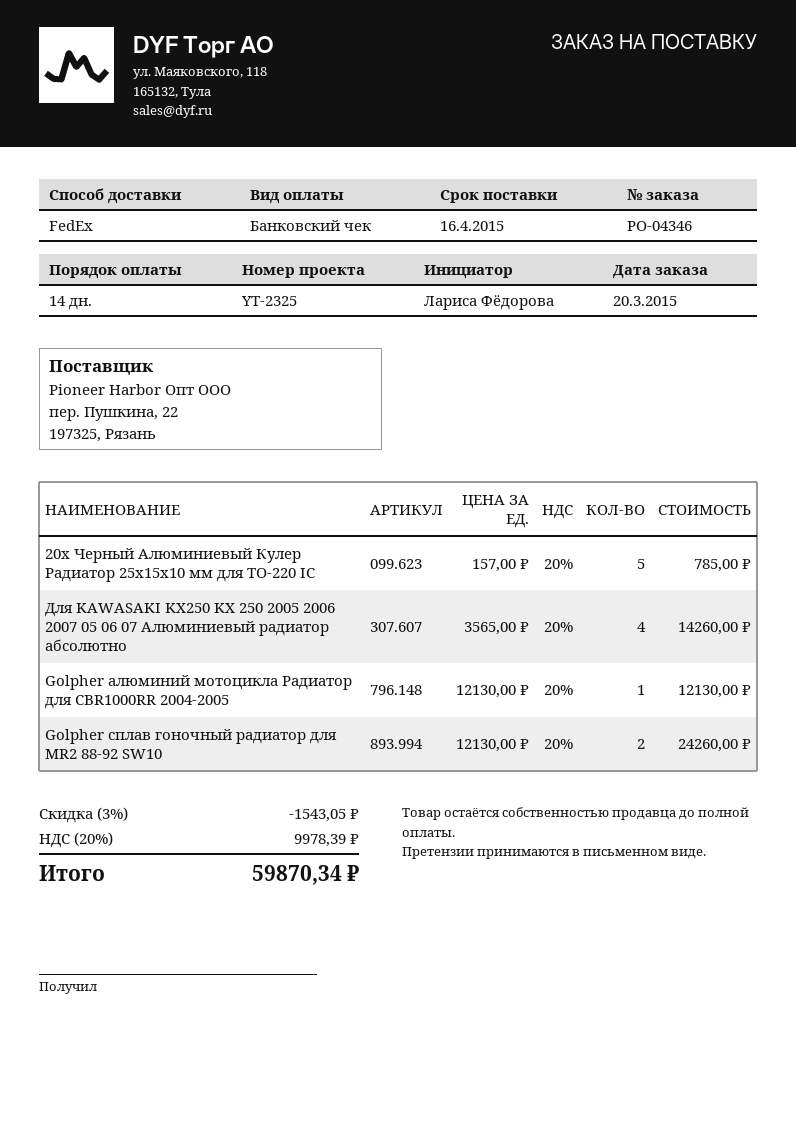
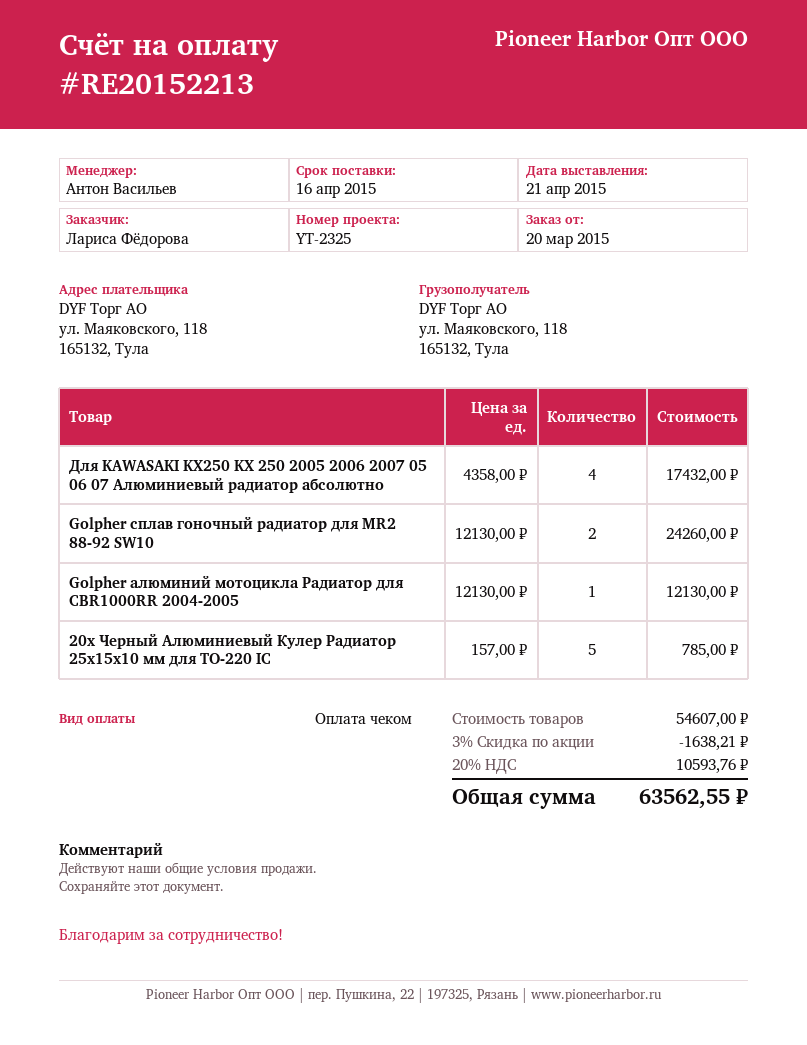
Для KAWASAKI KX250 KX 250 2005 2006 2007 05 06 07 Алюминиевый радиатор абсолютно: 4 x 3565.00 = 14260.00 -> 4 x 4358.00 = 17432.00
discount: 3% = 1543.05 -> 3% = 1638.21
tax: 20% = 9978.39 -> 20% = 10593.76
total: 59870.34 -> 63562.55

